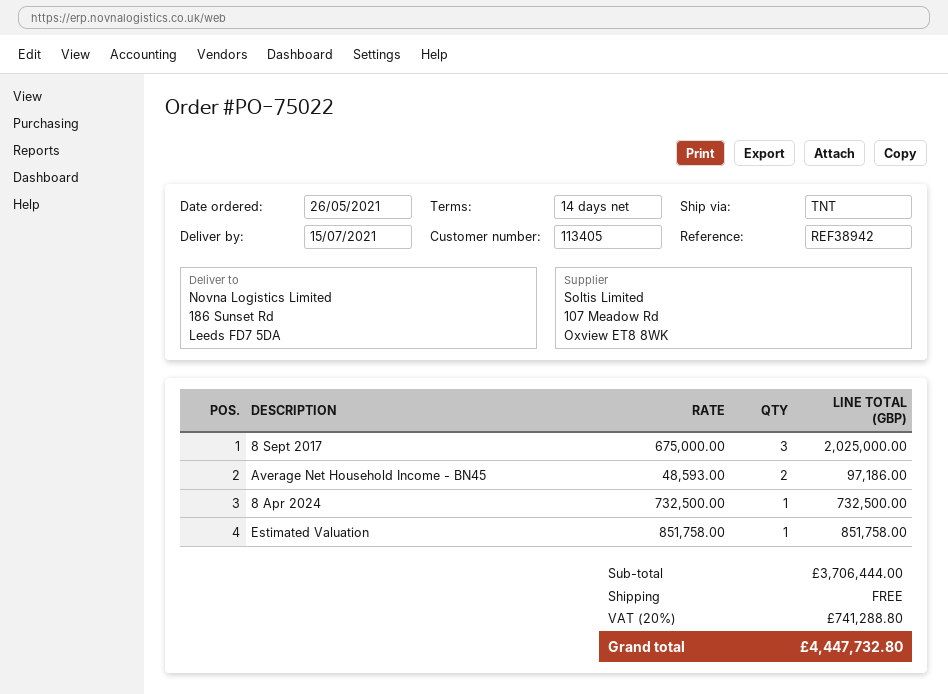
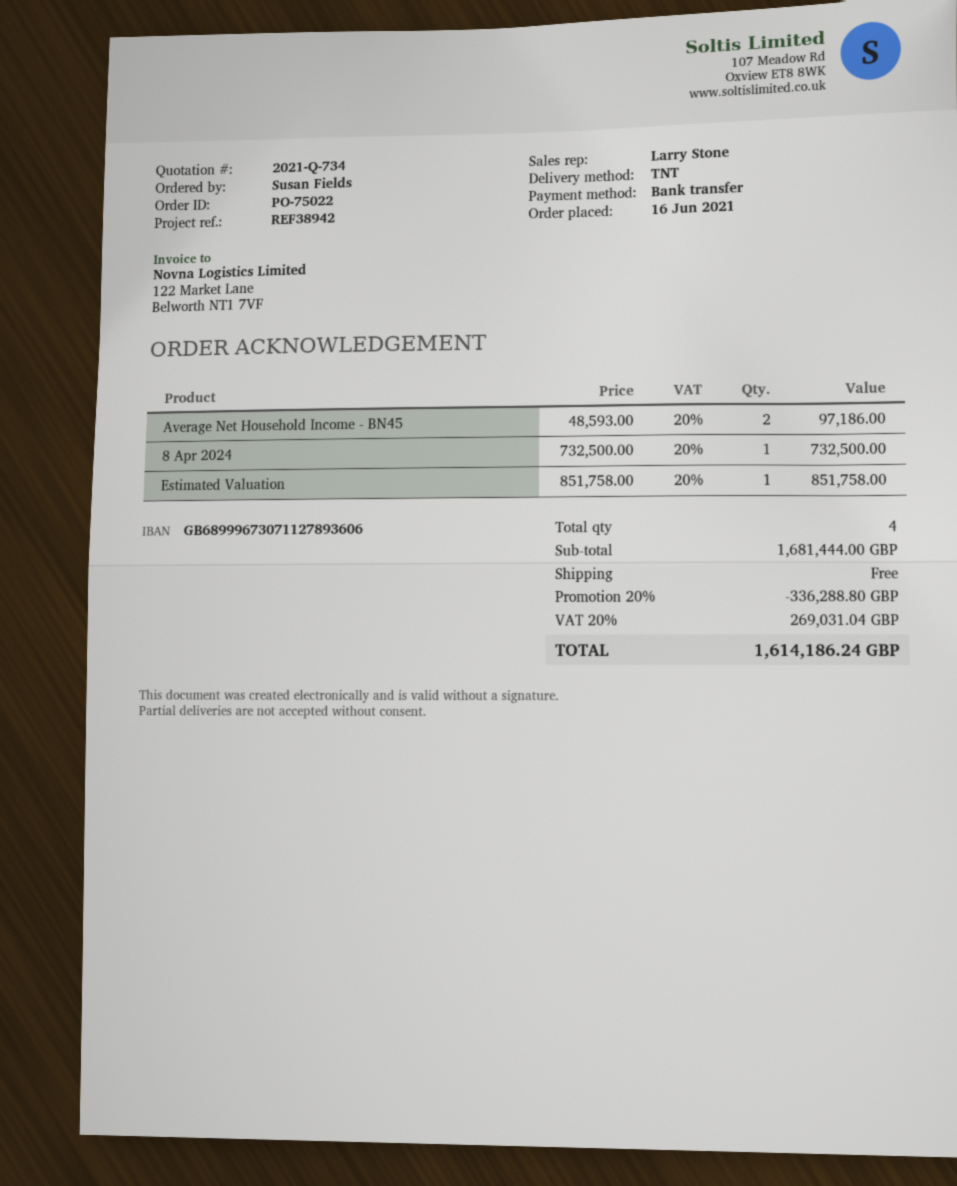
order date: 2021-05-26 -> 2021-06-16
8 Sept 2017: 3 x 675000.00 = 2025000.00 -> none
subtotal: 3706444.00 -> 1681444.00
discount: none -> 20% = 336288.80
tax: 20% = 741288.80 -> 20% = 269031.04
total: 4447732.80 -> 1614186.24

